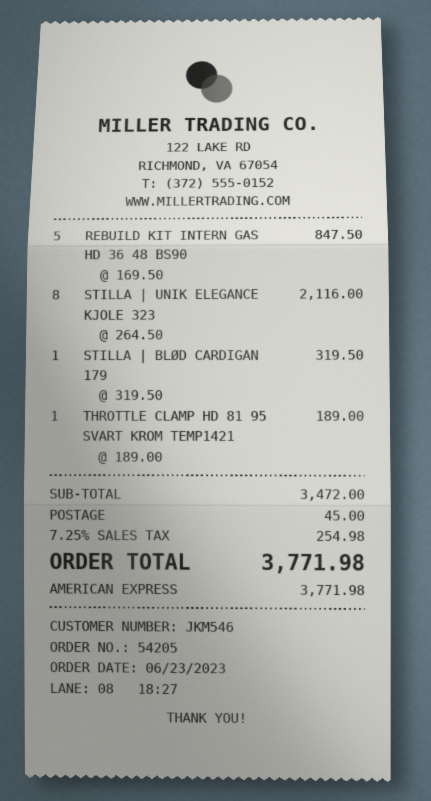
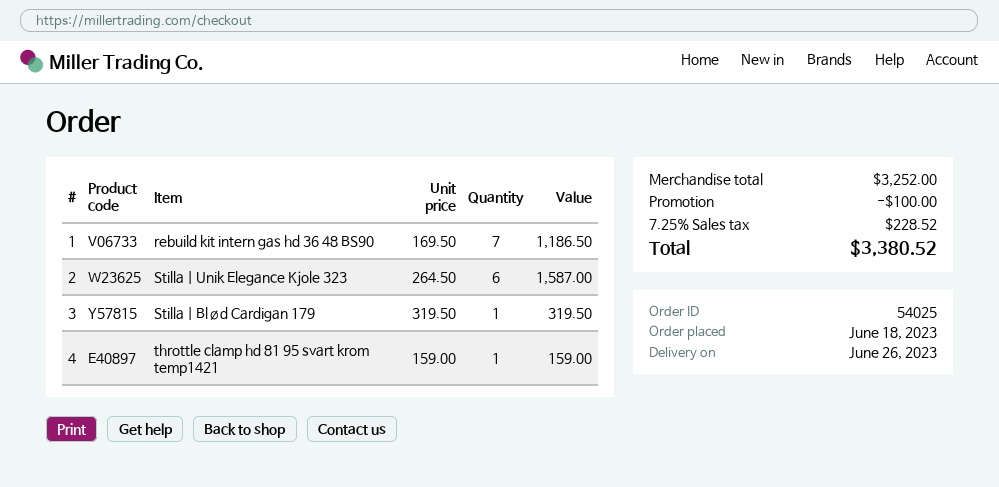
order number: 54205 -> 54025
order date: 2023-06-23 -> 2023-06-18
REBUILD KIT INTERN GAS HD 36 48 BS90: 5 x 169.50 = 847.50 -> 7 x 169.50 = 1186.50
STILLA | UNIK ELEGANCE KJOLE 323: 8 x 264.50 = 2116.00 -> 6 x 264.50 = 1587.00
THROTTLE CLAMP HD 81 95 SVART KROM TEMP1421: 1 x 189.00 = 189.00 -> 1 x 159.00 = 159.00
subtotal: 3472.00 -> 3252.00
discount: none -> 100.00
shipping: 45.00 -> none
tax: 7.25% = 254.98 -> 7.25% = 228.52
total: 3771.98 -> 3380.52

